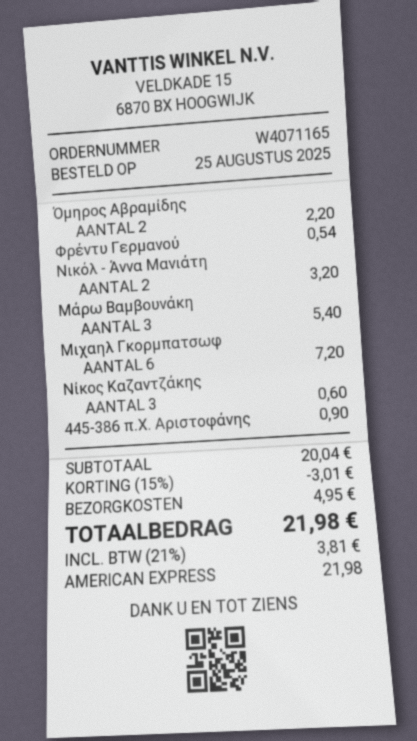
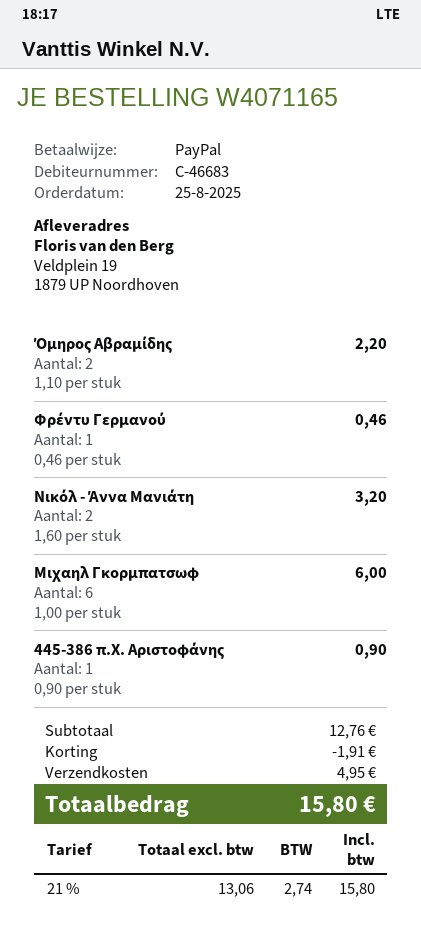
payment method: American Express -> PayPal
Φρέντυ Γερμανού: 1 for 0.54 -> 1 for 0.46
Μάρω Βαμβουνάκη: 3 for 5.40 -> none
Μιχαηλ Γκορμπατσωφ: 6 for 7.20 -> 6 for 6.00
Νίκος Καζαντζάκης: 3 for 0.60 -> none
subtotal: 20.04 -> 12.76
discount: 3.01 -> 1.91
tax: 21% = 3.81 -> 21% = 2.74
total: 21.98 -> 15.80

